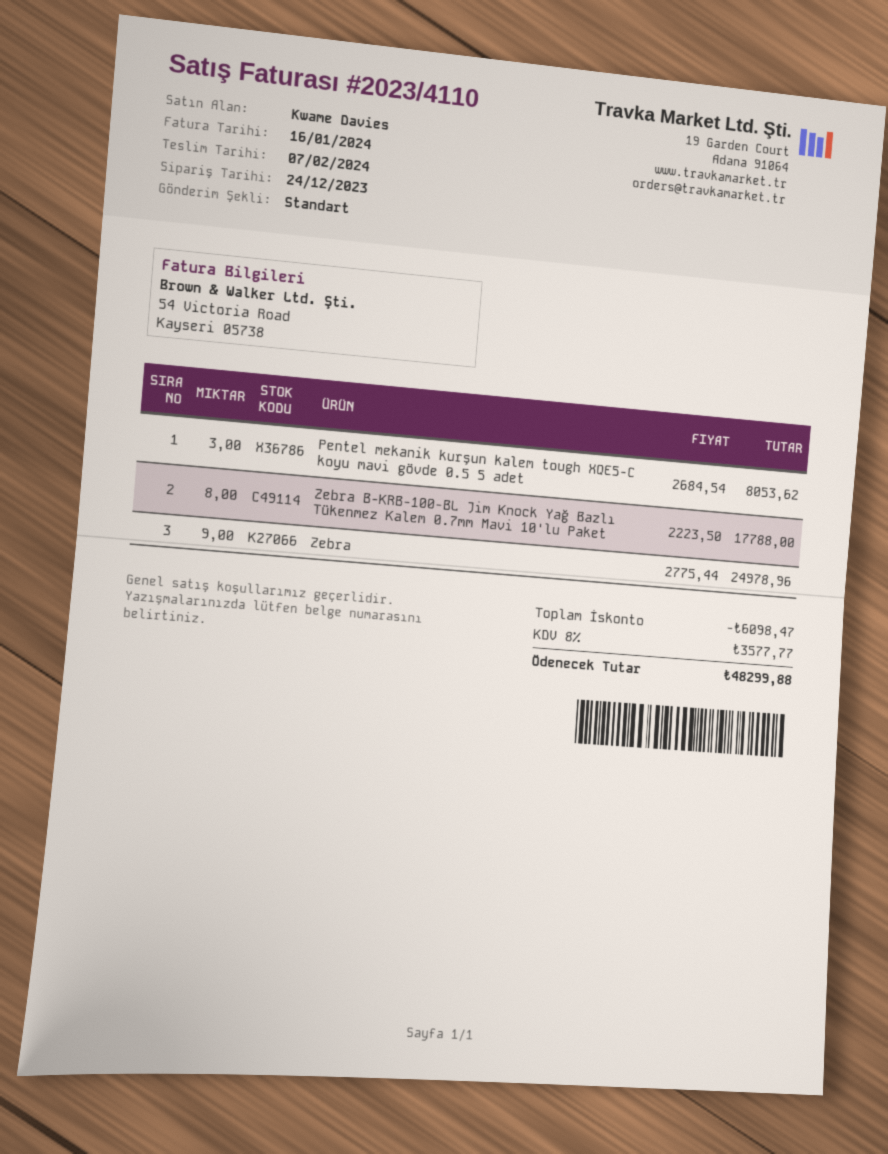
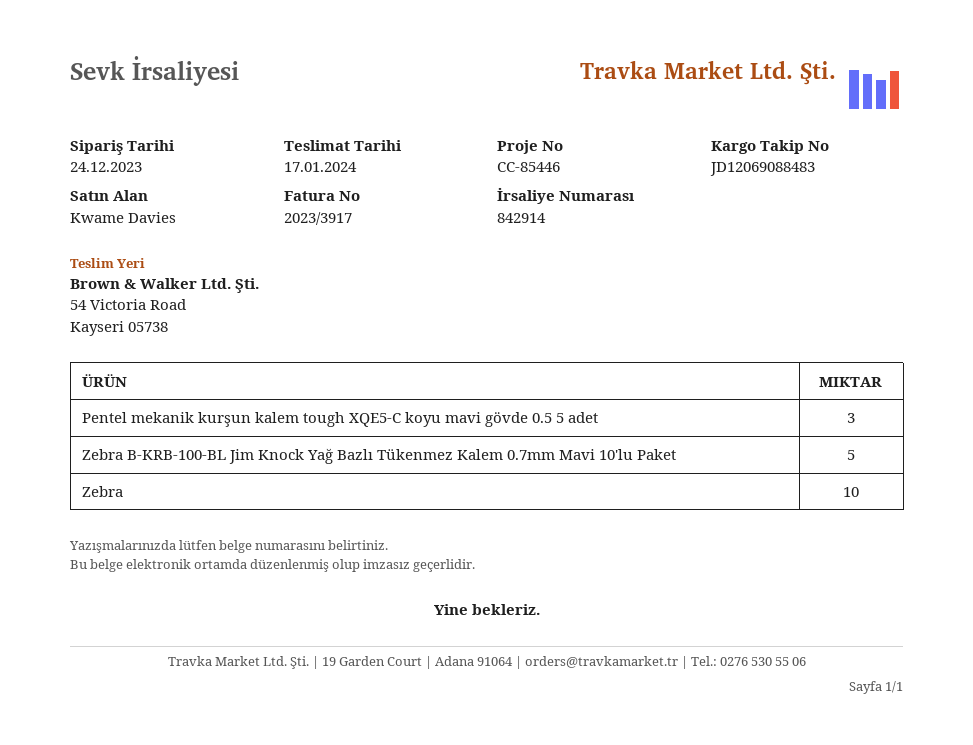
delivery date: 2024-02-07 -> 2024-01-17
invoice number: 2023/4110 -> 2023/3917
Zebra B-KRB-100-BL Jim Knock Yağ Bazlı Tükenmez Kalem 0.7mm Mavi 10'lu Paket: 8 -> 5
Zebra: 9 -> 10

